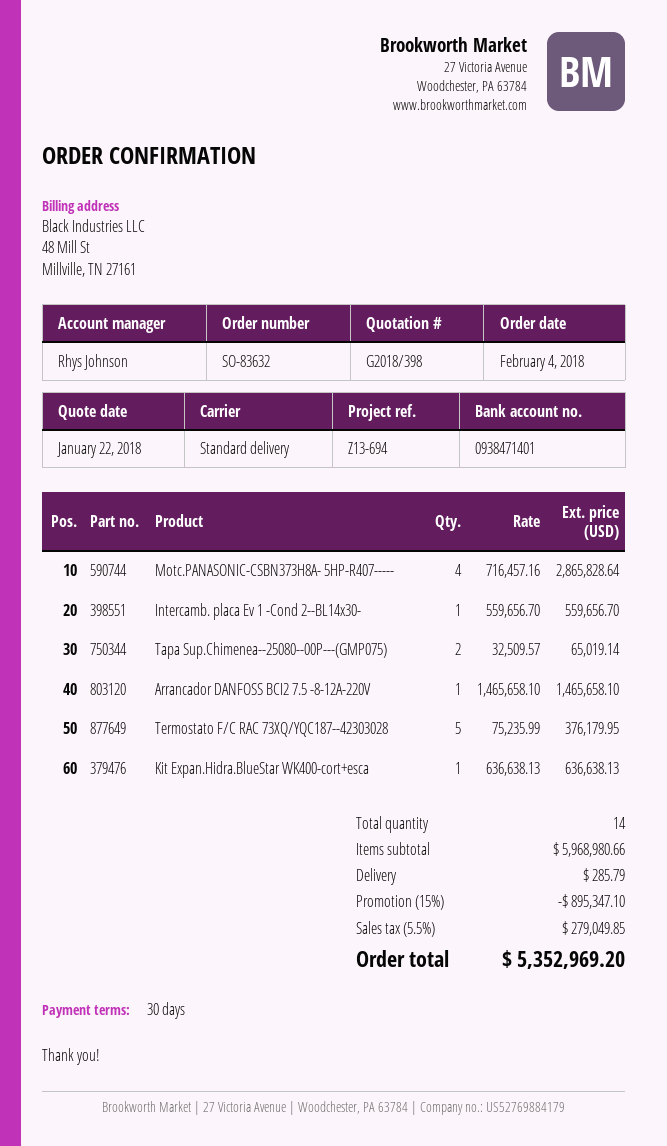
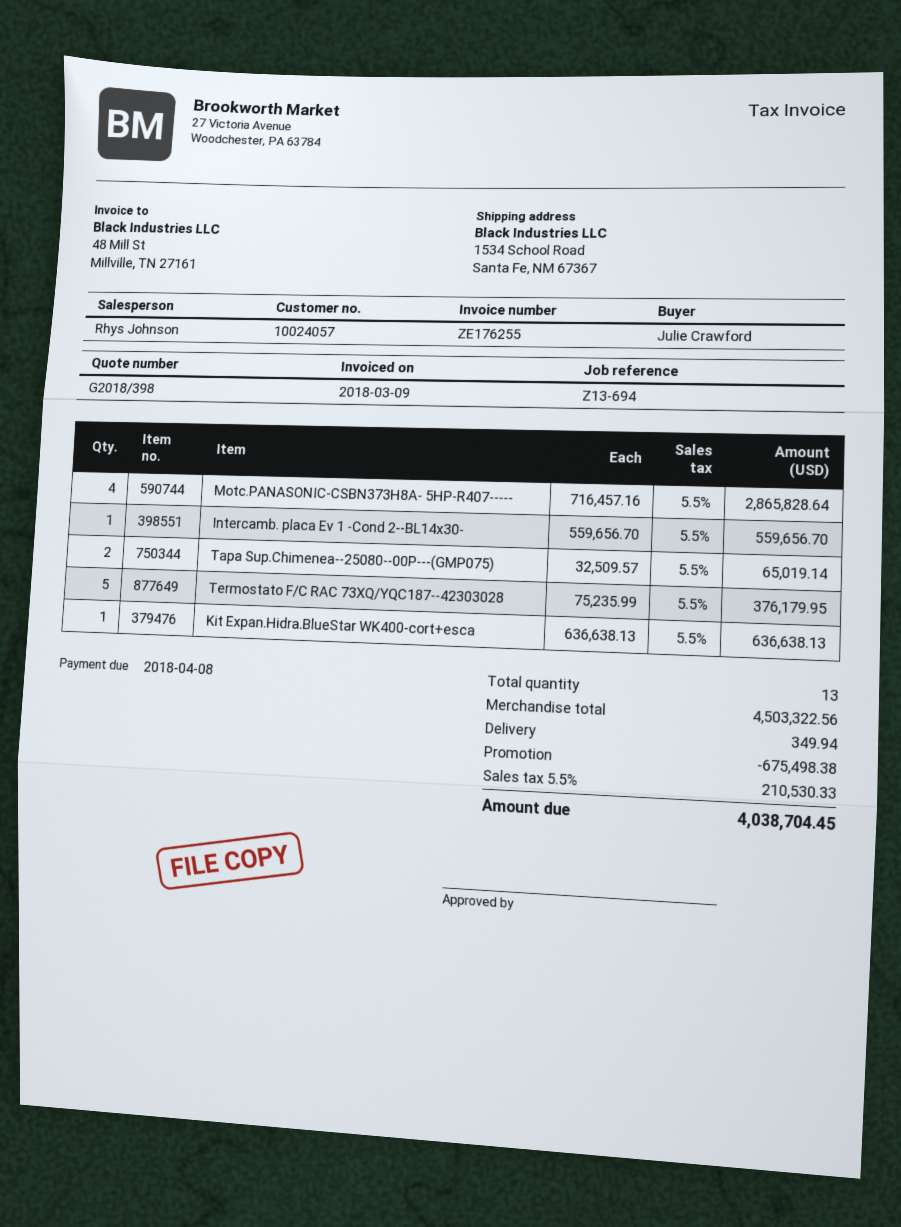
Arrancador DANFOSS BCI2 7.5 -8-12A-220V: 1 x 1465658.10 = 1465658.10 -> none
total quantity: 14 -> 13
subtotal: 5968980.66 -> 4503322.56
discount: 895347.10 -> 675498.38
shipping: 285.79 -> 349.94
tax: 5.5% = 279049.85 -> 5.5% = 210530.33
total: 5352969.20 -> 4038704.45

